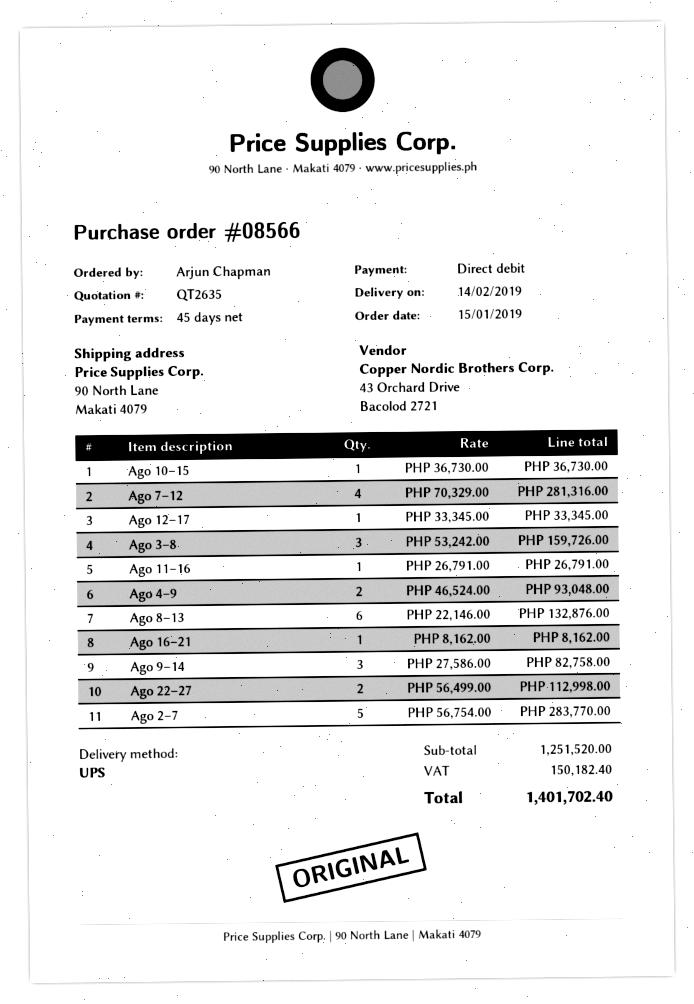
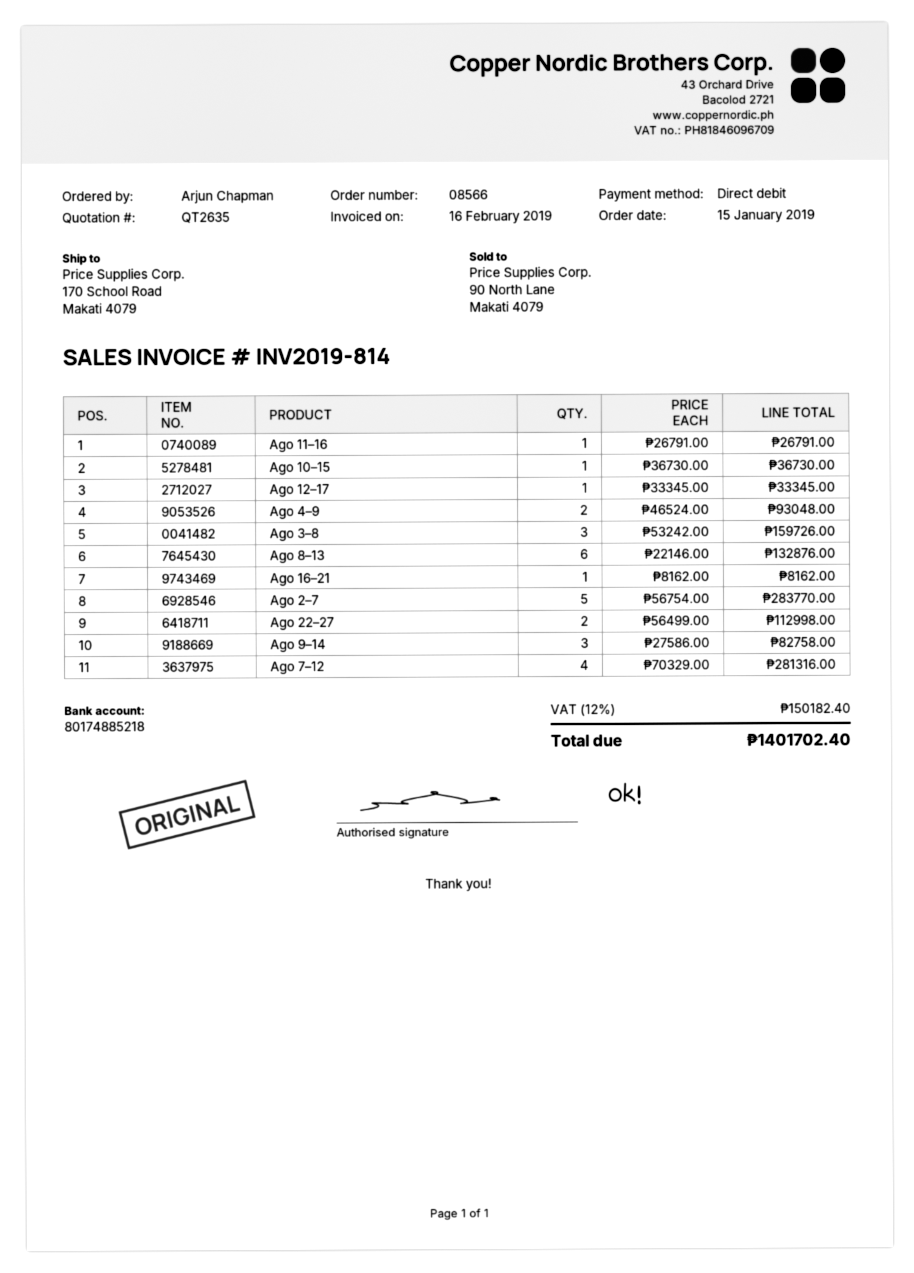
ship to: 90 North Lane, Makati 4079 -> 170 School Road, Makati 4079

